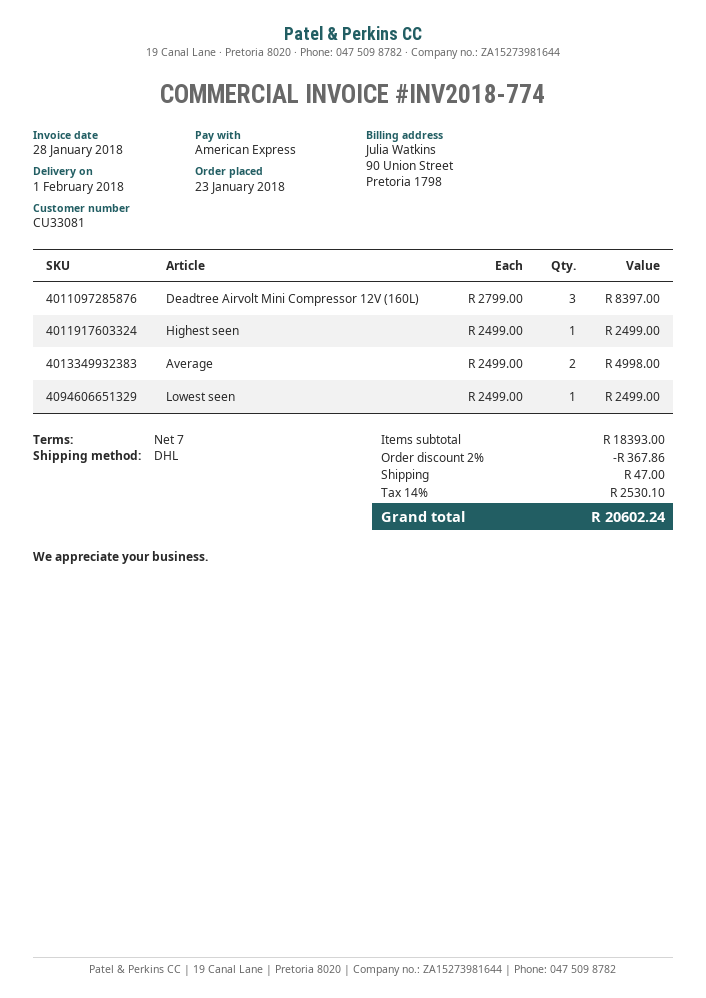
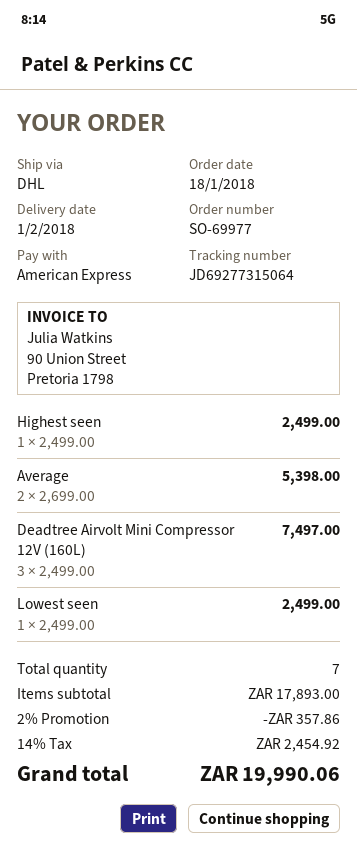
order date: 2018-01-23 -> 2018-01-18
Deadtree Airvolt Mini Compressor 12V (160L): 3 x 2799.00 = 8397.00 -> 3 x 2499.00 = 7497.00
Average: 2 x 2499.00 = 4998.00 -> 2 x 2699.00 = 5398.00
subtotal: 18393.00 -> 17893.00
discount: 2% = 367.86 -> 2% = 357.86
shipping: 47.00 -> none
tax: 14% = 2530.10 -> 14% = 2454.92
total: 20602.24 -> 19990.06

